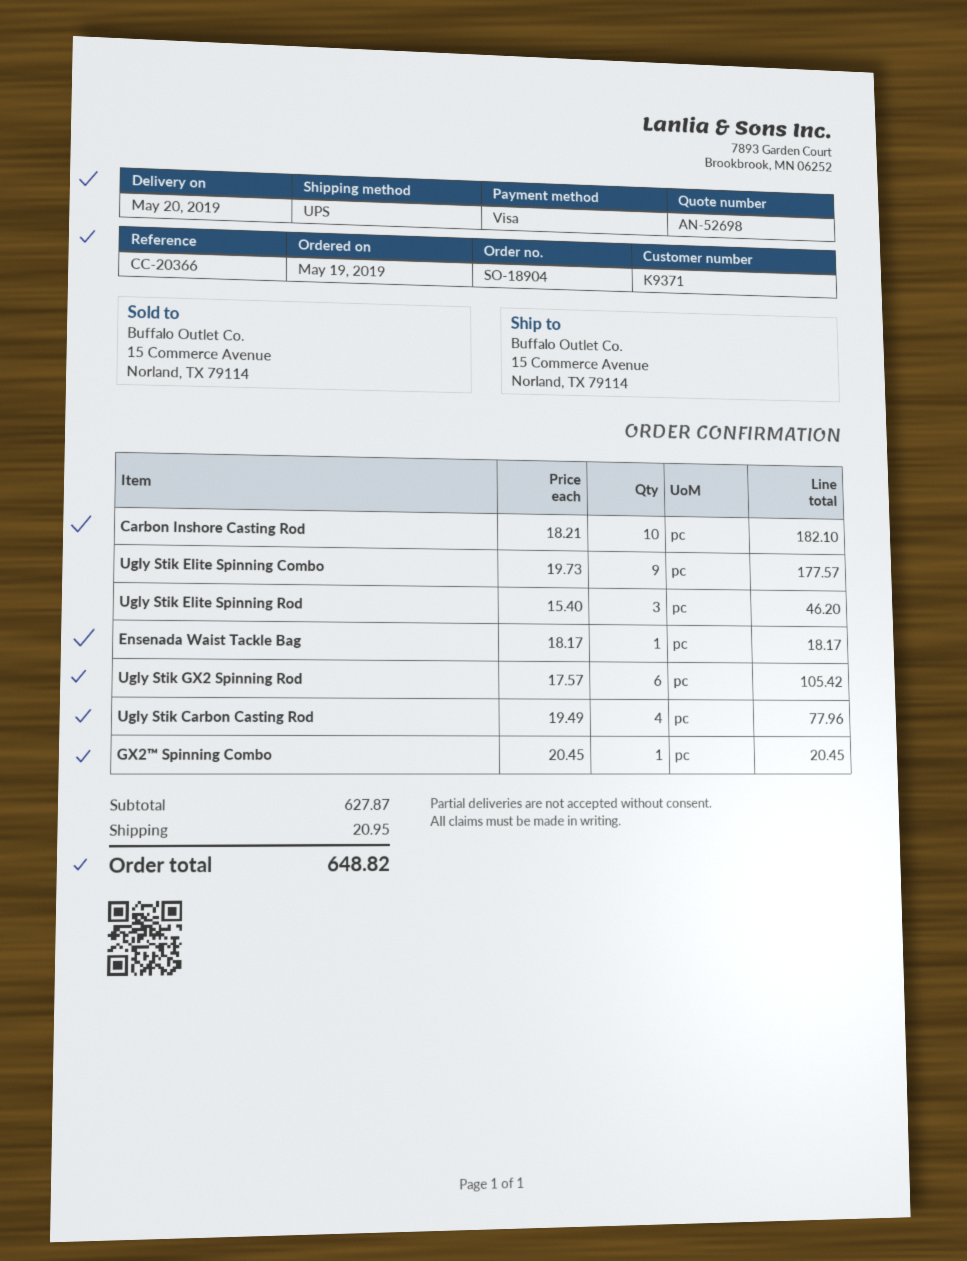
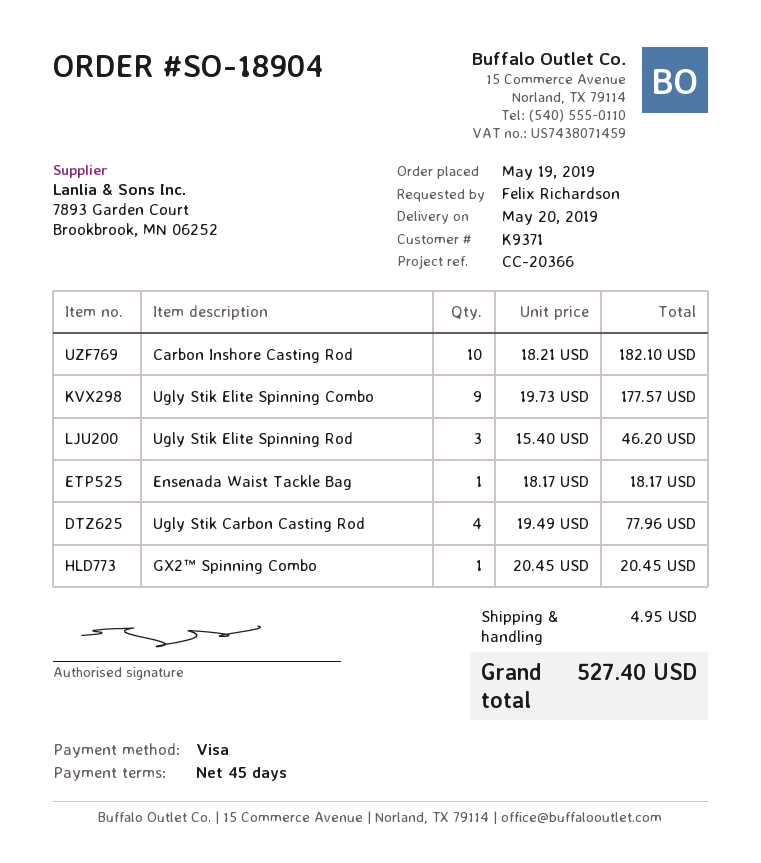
Ugly Stik GX2 Spinning Rod: 6 x 17.57 = 105.42 -> none
shipping: 20.95 -> 4.95
total: 648.82 -> 527.40

